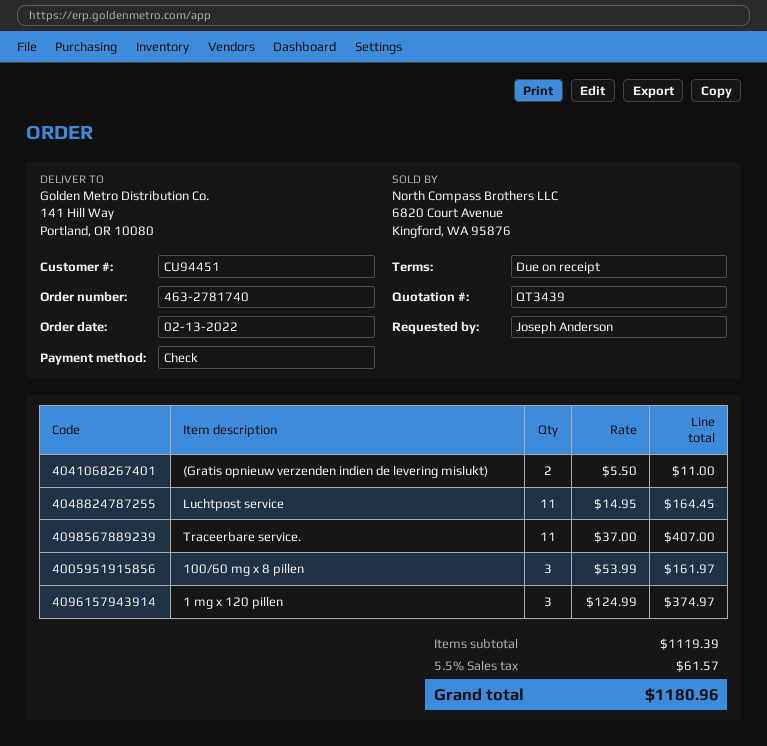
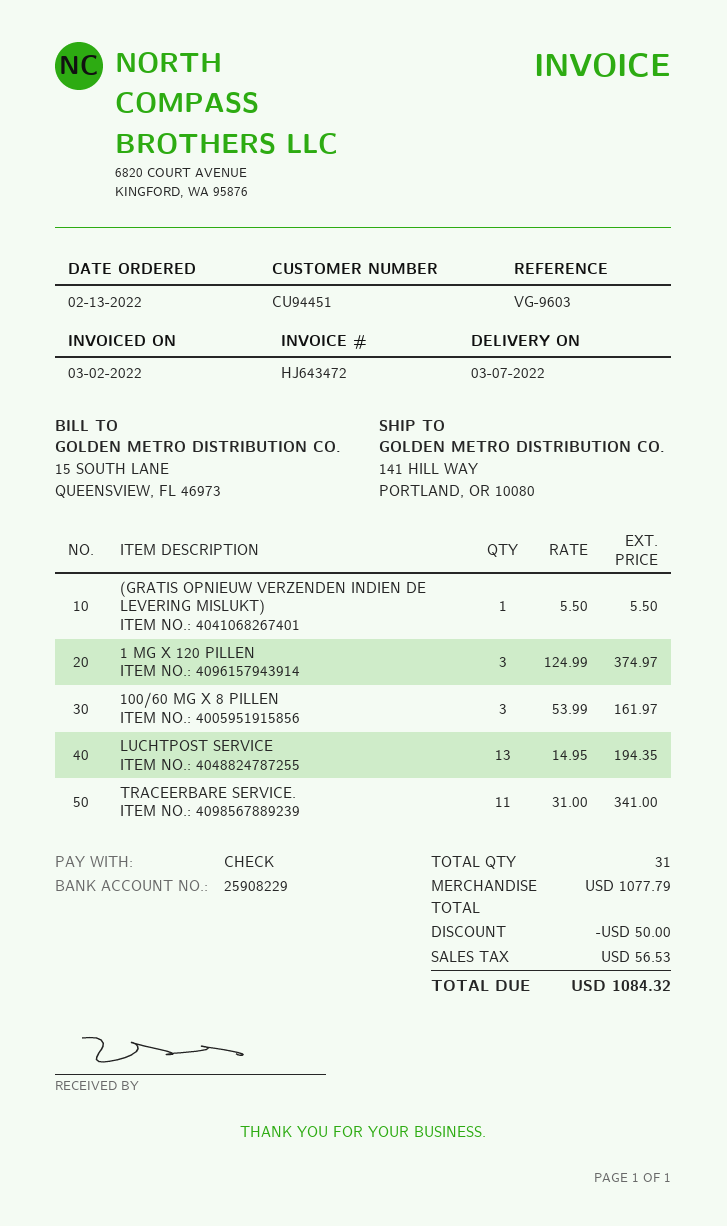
(Gratis opnieuw verzenden indien de levering mislukt): 2 x 5.50 = 11.00 -> 1 x 5.50 = 5.50
Luchtpost service: 11 x 14.95 = 164.45 -> 13 x 14.95 = 194.35
Traceerbare service.: 11 x 37.00 = 407.00 -> 11 x 31.00 = 341.00
subtotal: 1119.39 -> 1077.79
discount: none -> 50.00
tax: 61.57 -> 56.53
total: 1180.96 -> 1084.32

